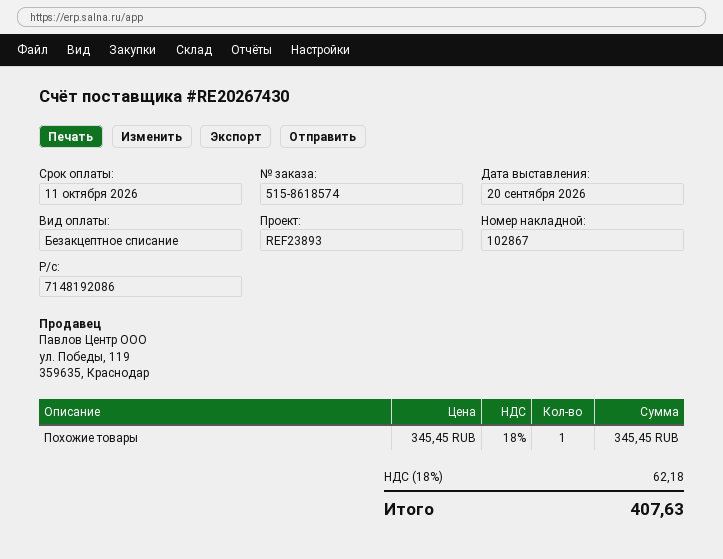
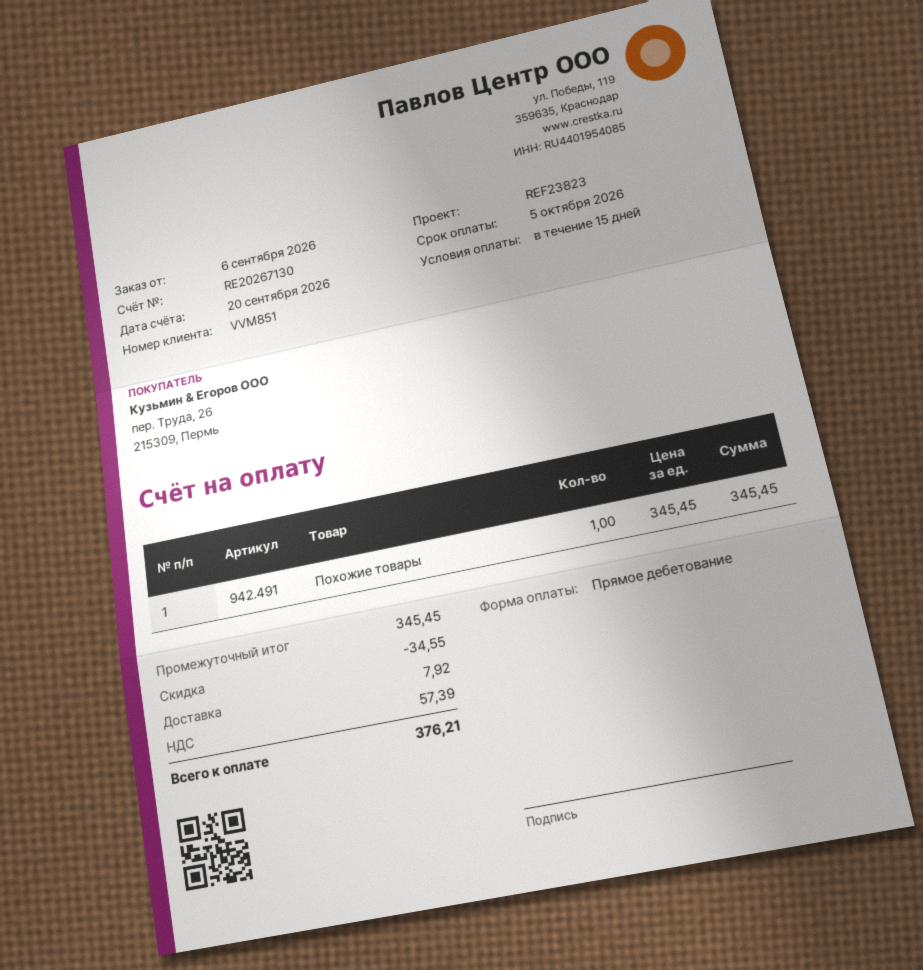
invoice number: RE20267430 -> RE20267130
due date: 2026-10-11 -> 2026-10-05
reference: REF23893 -> REF23823
discount: none -> 34.55
shipping: none -> 7.92
tax: 62.18 -> 57.39
total: 407.63 -> 376.21

